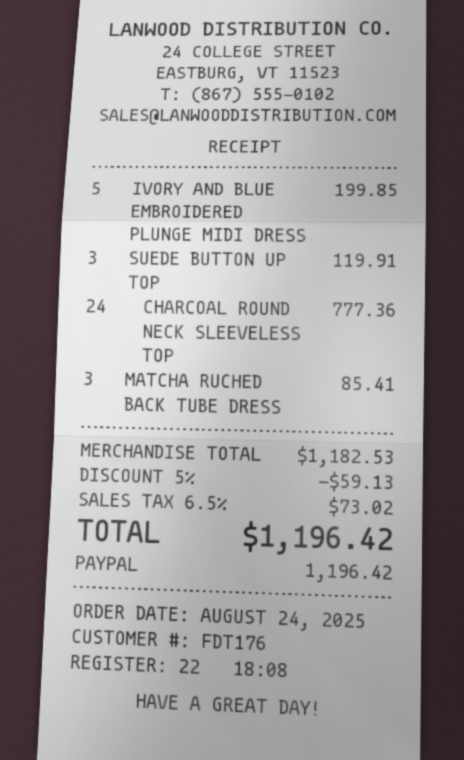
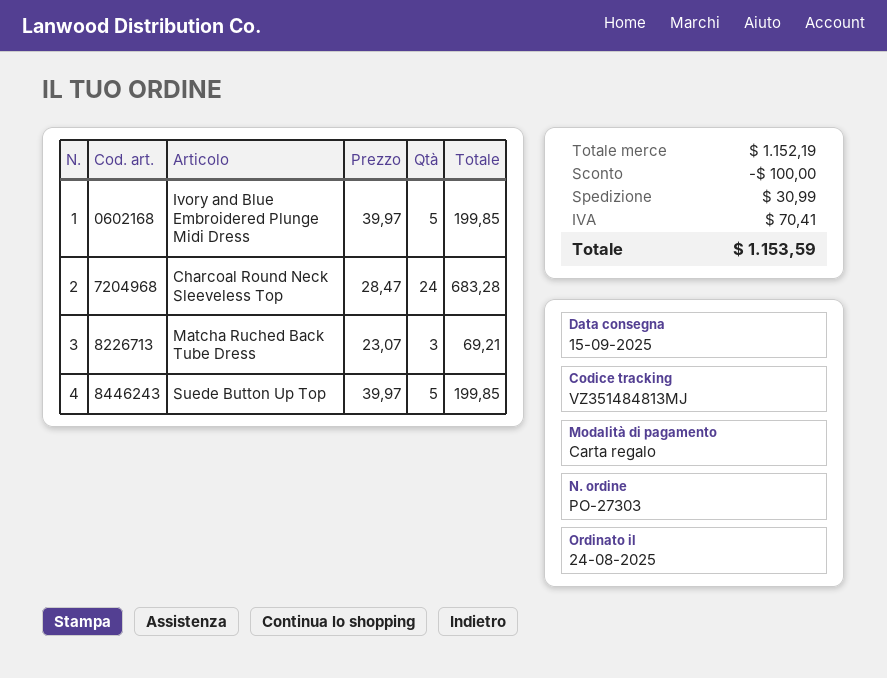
payment method: PayPal -> gift card
SUEDE BUTTON UP TOP: 3 for 119.91 -> 5 for 199.85
CHARCOAL ROUND NECK SLEEVELESS TOP: 24 for 777.36 -> 24 for 683.28
MATCHA RUCHED BACK TUBE DRESS: 3 for 85.41 -> 3 for 69.21
subtotal: 1182.53 -> 1152.19
discount: 59.13 -> 100.00
shipping: none -> 30.99
tax: 73.02 -> 70.41
total: 1196.42 -> 1153.59

